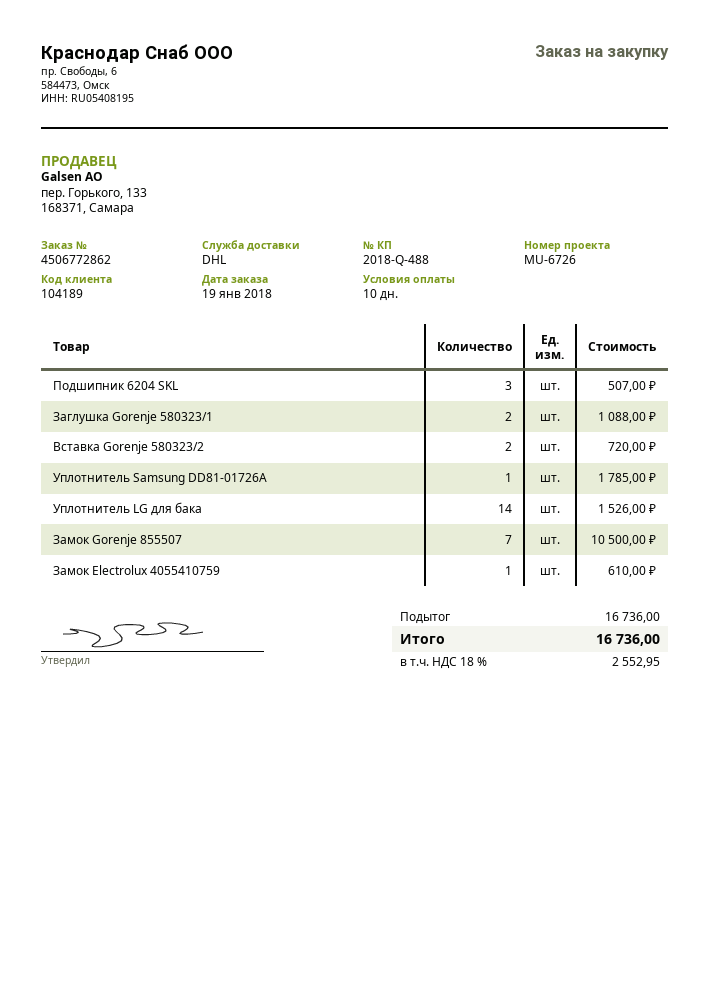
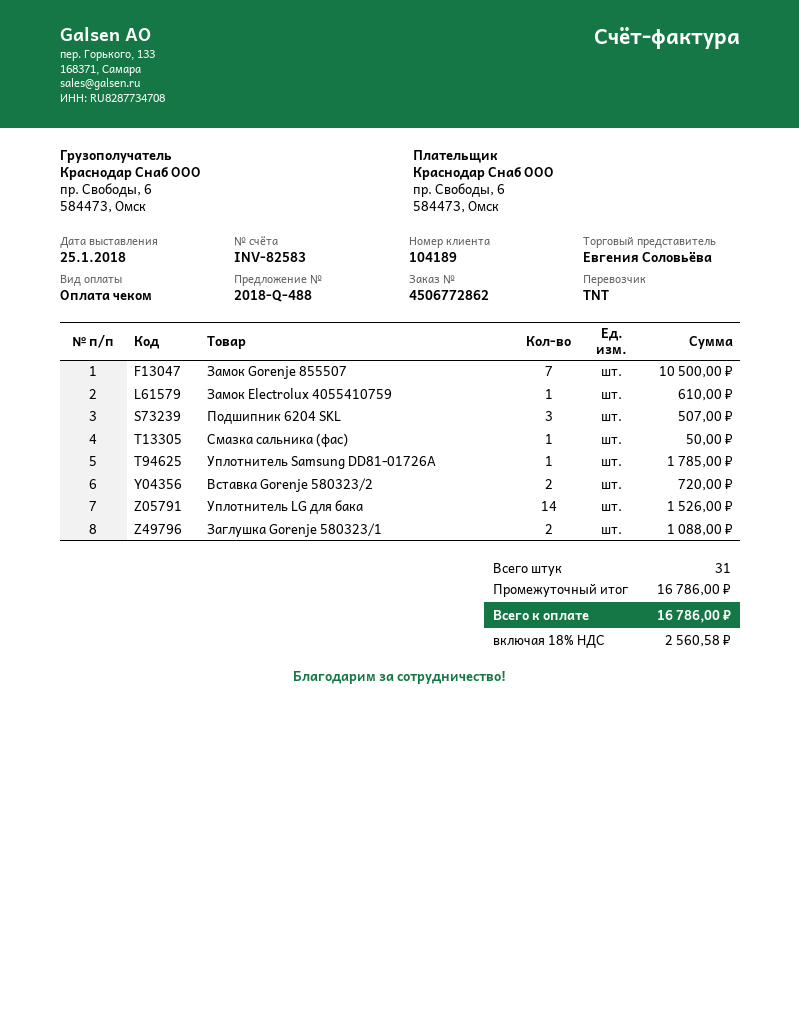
shipping method: DHL -> TNT
Смазка сальника (фас): none -> 1 for 50.00
subtotal: 16736.00 -> 16786.00
tax: 18% = 2552.95 -> 18% = 2560.58
total: 16736.00 -> 16786.00

